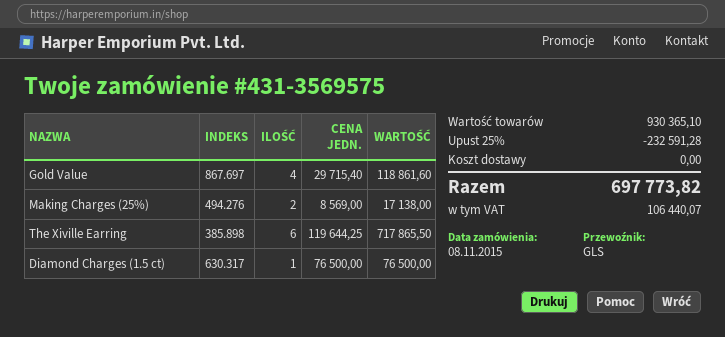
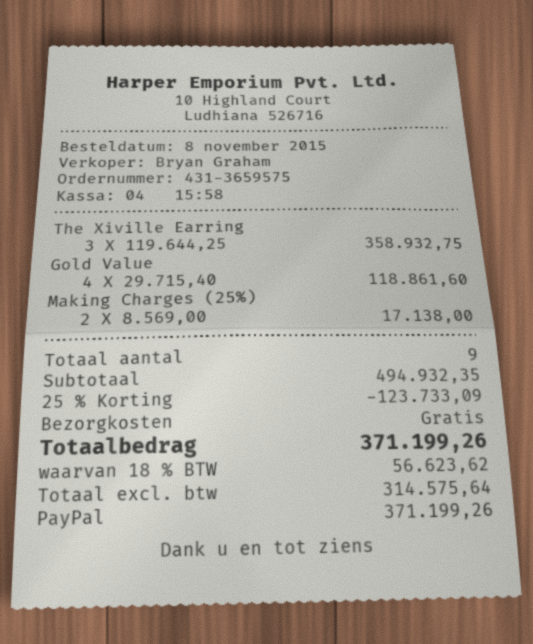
order number: 431-3569575 -> 431-3659575
The Xiville Earring: 6 x 119644.25 = 717865.50 -> 3 x 119644.25 = 358932.75
Diamond Charges (1.5 ct): 1 x 76500.00 = 76500.00 -> none
subtotal: 930365.10 -> 494932.35
discount: 25% = 232591.28 -> 25% = 123733.09
tax: 106440.07 -> 56623.62
total: 697773.82 -> 371199.26

